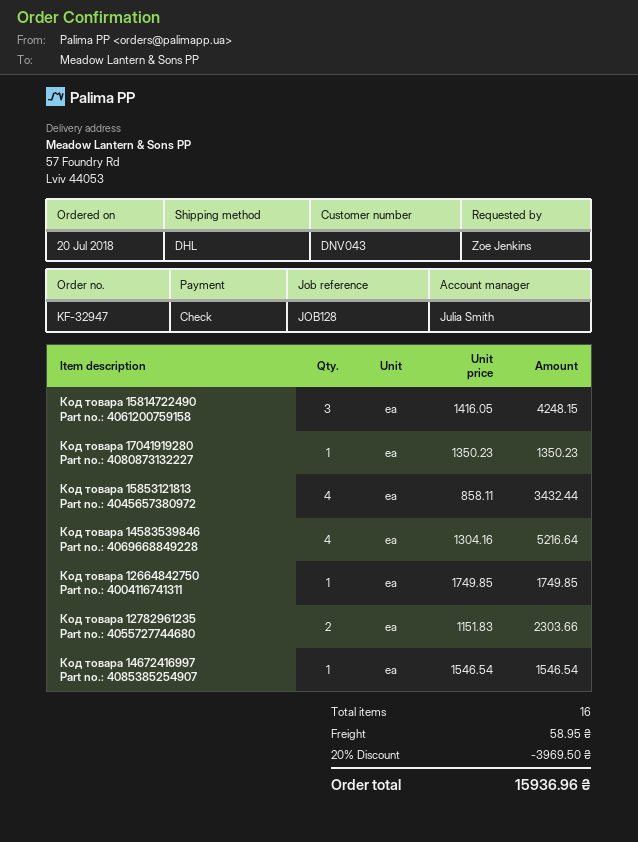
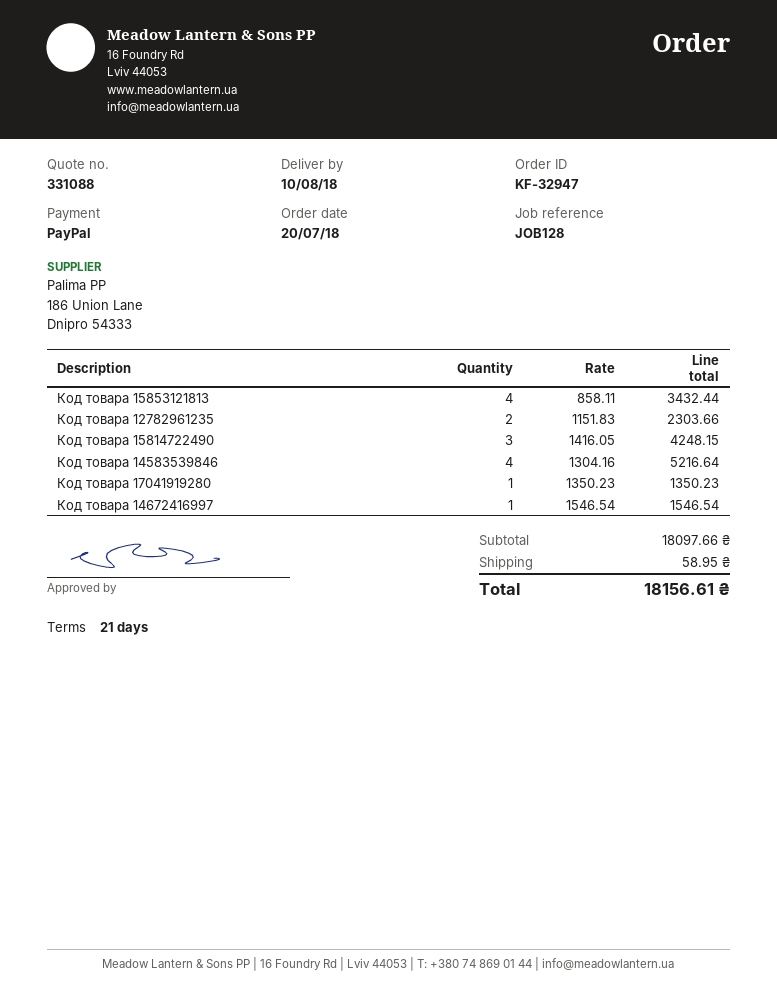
payment method: cheque -> PayPal
Код товара 12664842750: 1 x 1749.85 = 1749.85 -> none
discount: 20% = 3969.50 -> none
total: 15936.96 -> 18156.61

